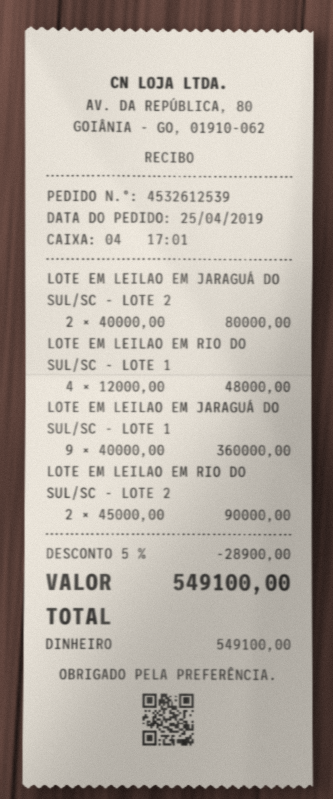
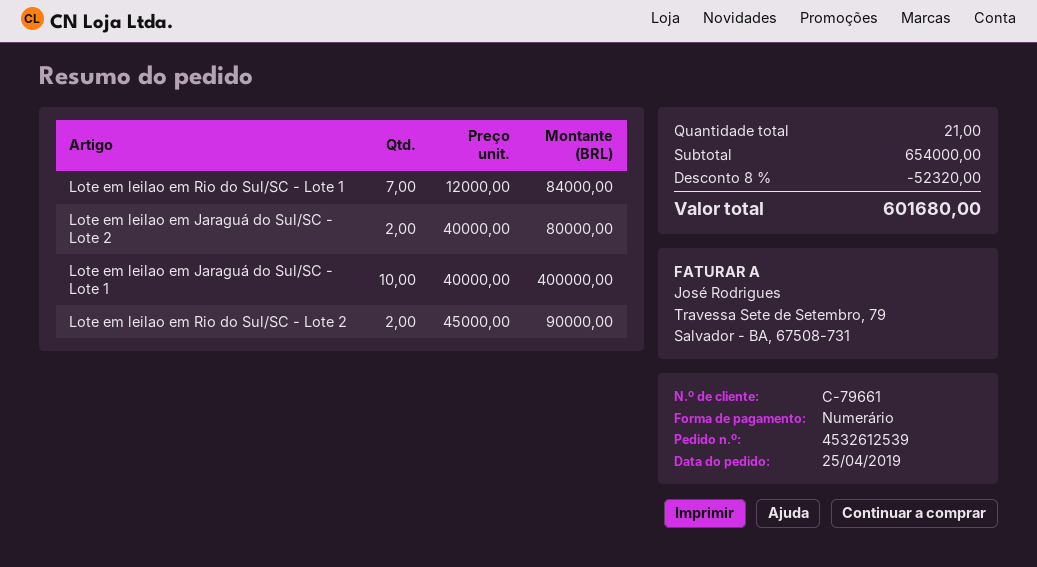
LOTE EM LEILAO EM RIO DO SUL/SC - LOTE 1: 4 x 12000.00 = 48000.00 -> 7 x 12000.00 = 84000.00
LOTE EM LEILAO EM JARAGUÁ DO SUL/SC - LOTE 1: 9 x 40000.00 = 360000.00 -> 10 x 40000.00 = 400000.00
discount: 5% = 28900.00 -> 8% = 52320.00
total: 549100.00 -> 601680.00

